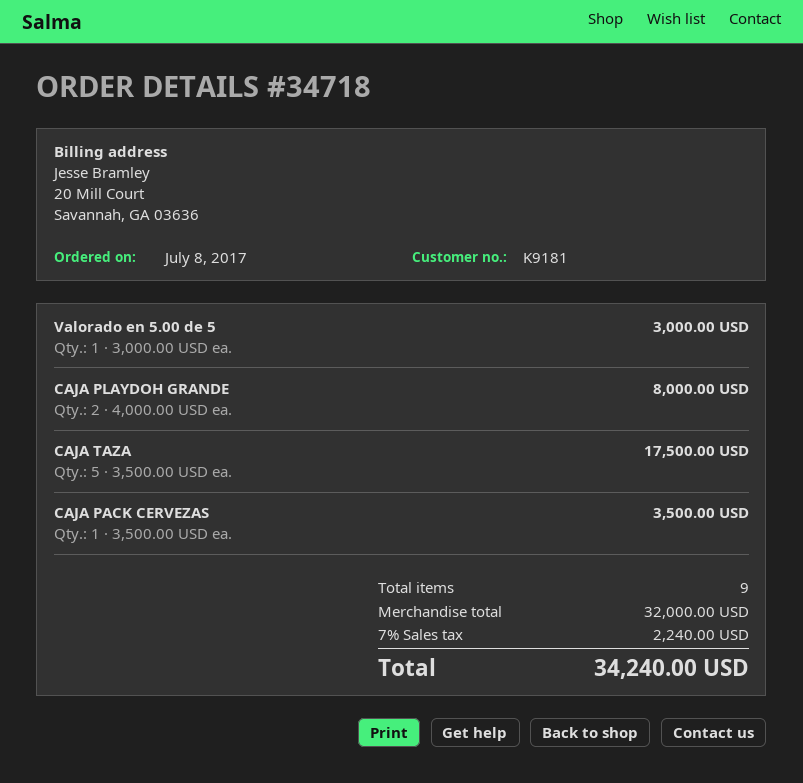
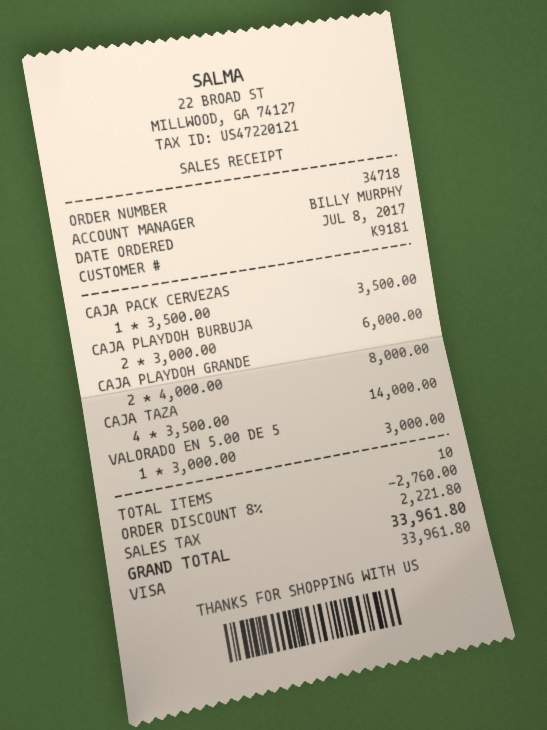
CAJA TAZA: 5 x 3500.00 = 17500.00 -> 4 x 3500.00 = 14000.00
CAJA PLAYDOH BURBUJA: none -> 2 x 3000.00 = 6000.00
total quantity: 9 -> 10
discount: none -> 8% = 2760.00
tax: 2240.00 -> 2221.80
total: 34240.00 -> 33961.80

